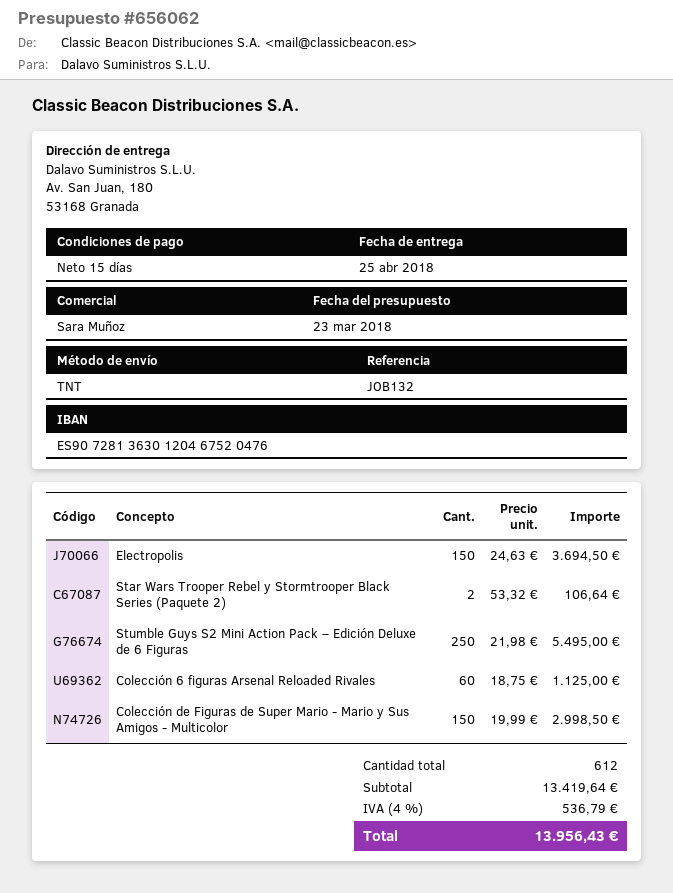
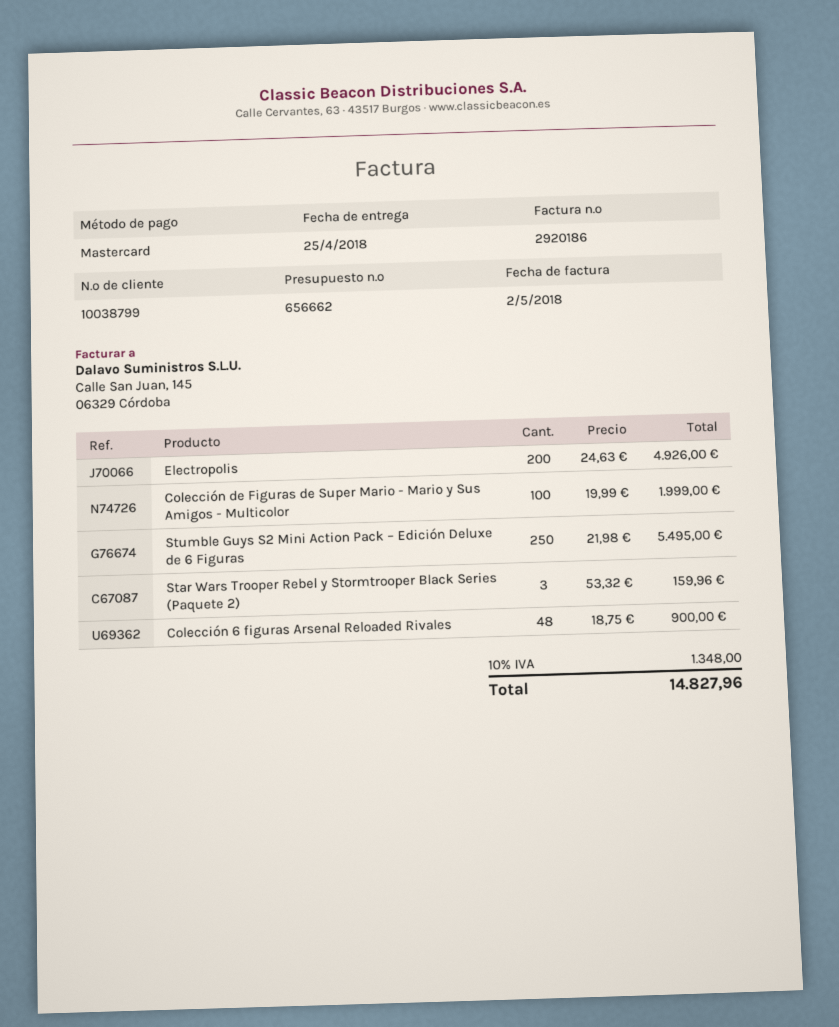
quote number: 656062 -> 656662
Electropolis: 150 x 24.63 = 3694.50 -> 200 x 24.63 = 4926.00
Star Wars Trooper Rebel y Stormtrooper Black Series (Paquete 2): 2 x 53.32 = 106.64 -> 3 x 53.32 = 159.96
Colección 6 figuras Arsenal Reloaded Rivales: 60 x 18.75 = 1125.00 -> 48 x 18.75 = 900.00
Colección de Figuras de Super Mario - Mario y Sus Amigos - Multicolor: 150 x 19.99 = 2998.50 -> 100 x 19.99 = 1999.00
tax: 4% = 536.79 -> 10% = 1348.00
total: 13956.43 -> 14827.96

